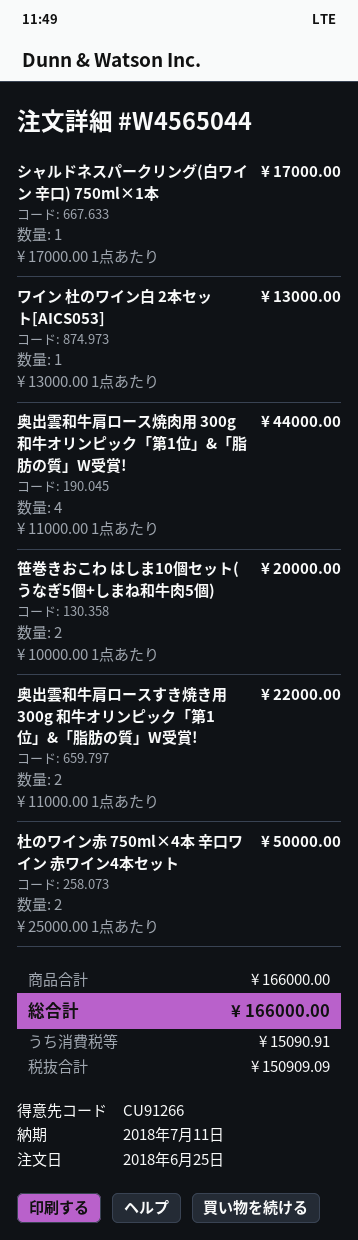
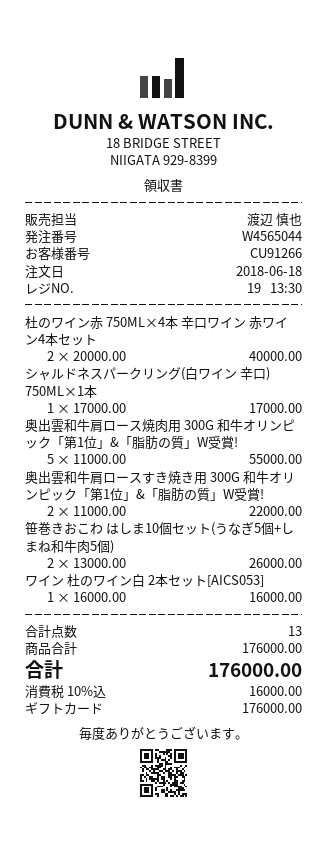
order date: 2018-06-25 -> 2018-06-18
ワイン 杜のワイン白 2本セット[AICS053]: 1 x 13000.00 = 13000.00 -> 1 x 16000.00 = 16000.00
奥出雲和牛肩ロース焼肉用 300g 和牛オリンピック「第1位」&「脂肪の質」W受賞!: 4 x 11000.00 = 44000.00 -> 5 x 11000.00 = 55000.00
笹巻きおこわ はしま10個セット(うなぎ5個+しまね和牛肉5個): 2 x 10000.00 = 20000.00 -> 2 x 13000.00 = 26000.00
杜のワイン赤 750ml×4本 辛口ワイン 赤ワイン4本セット: 2 x 25000.00 = 50000.00 -> 2 x 20000.00 = 40000.00
subtotal: 166000.00 -> 176000.00
tax: 15090.91 -> 16000.00
total: 166000.00 -> 176000.00

